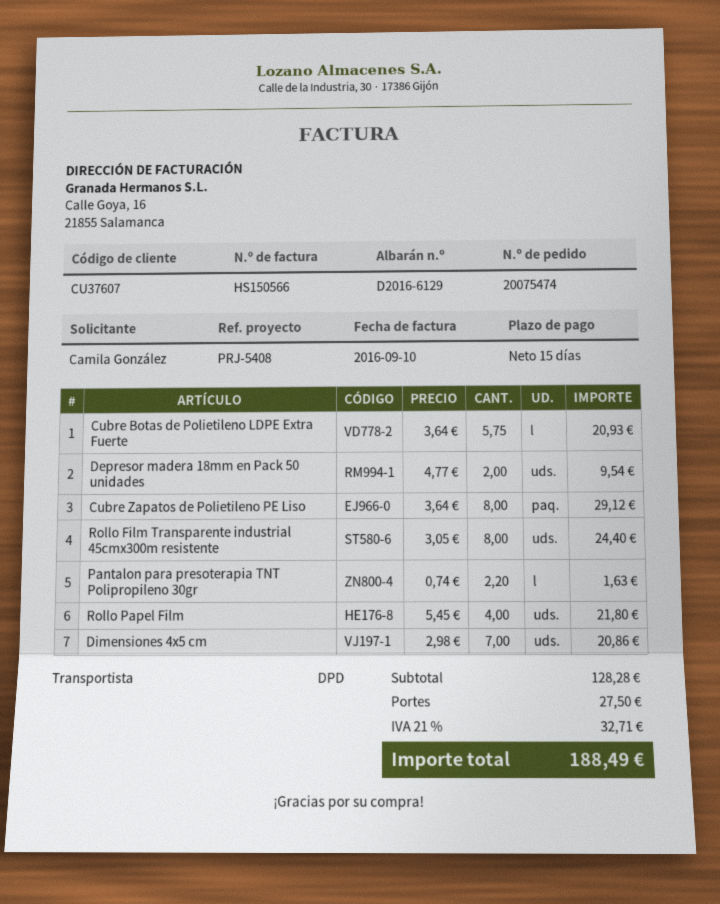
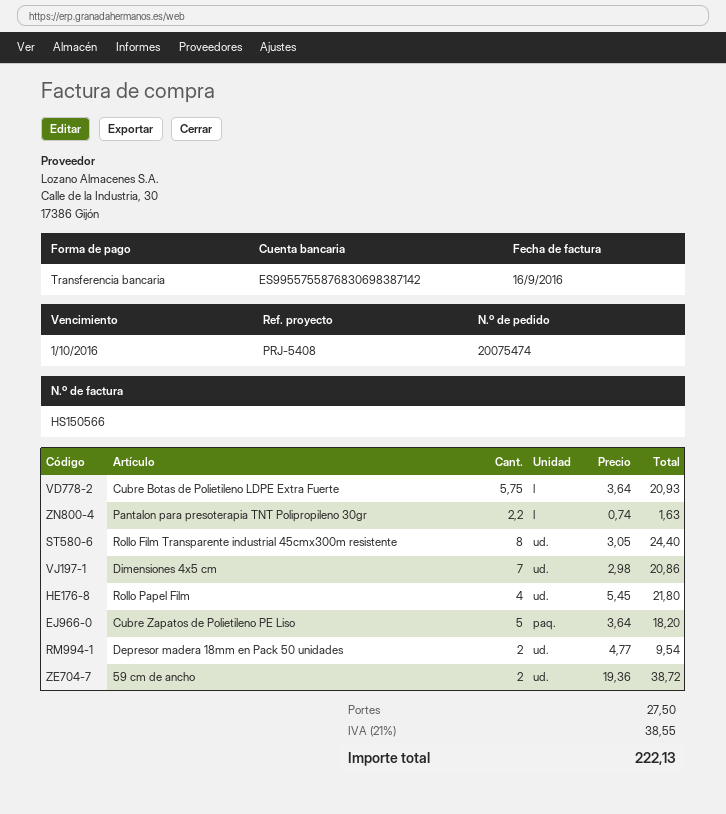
invoice date: 2016-09-10 -> 2016-09-16
Cubre Zapatos de Polietileno PE Liso: 8 x 3.64 = 29.12 -> 5 x 3.64 = 18.20
59 cm de ancho: none -> 2 x 19.36 = 38.72
tax: 21% = 32.71 -> 21% = 38.55
total: 188.49 -> 222.13

